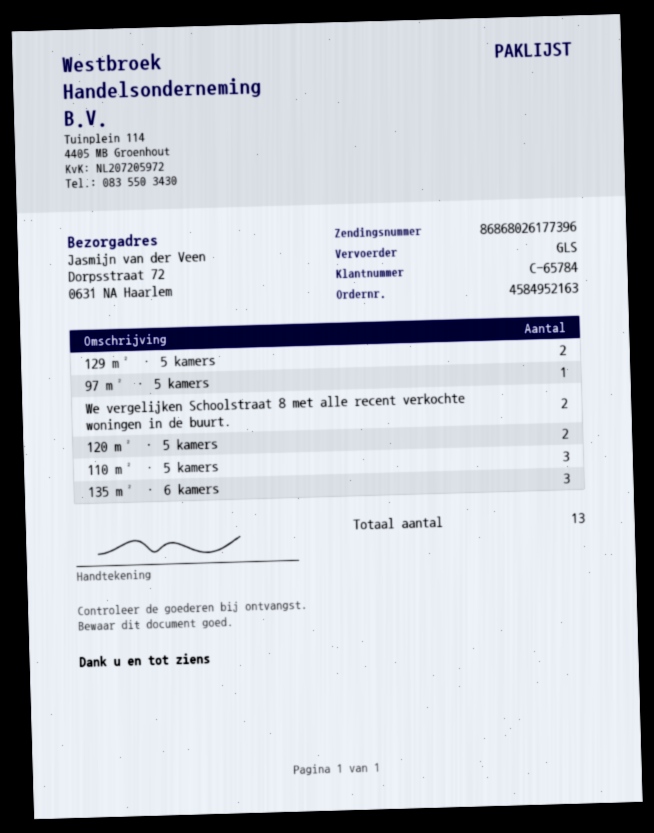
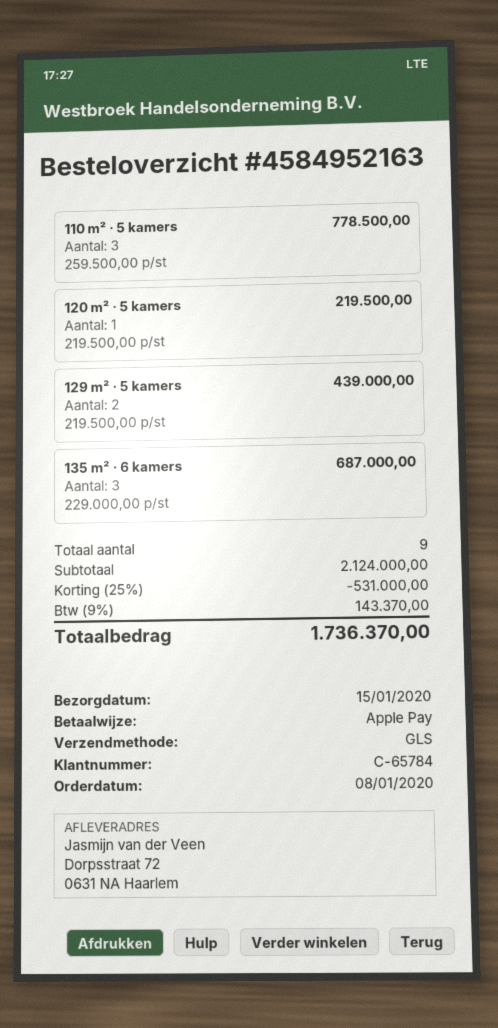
97 m² · 5 kamers: 1 -> none
We vergelijken Schoolstraat 8 met alle recent verkochte woningen in de buurt.: 2 -> none
120 m² · 5 kamers: 2 -> 1
total quantity: 13 -> 9

